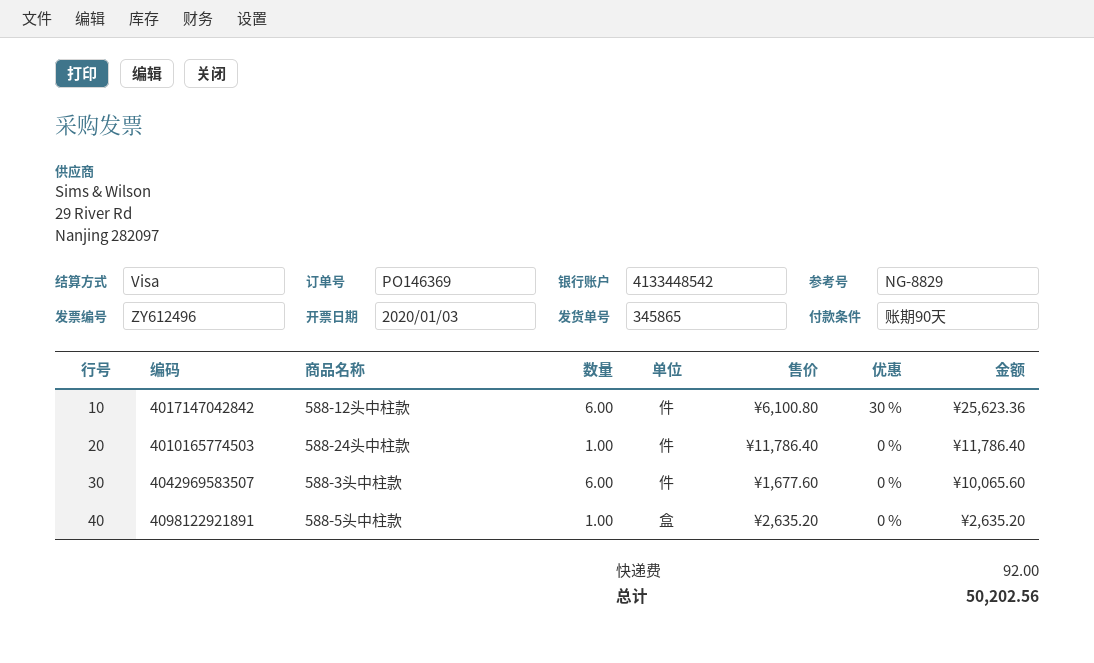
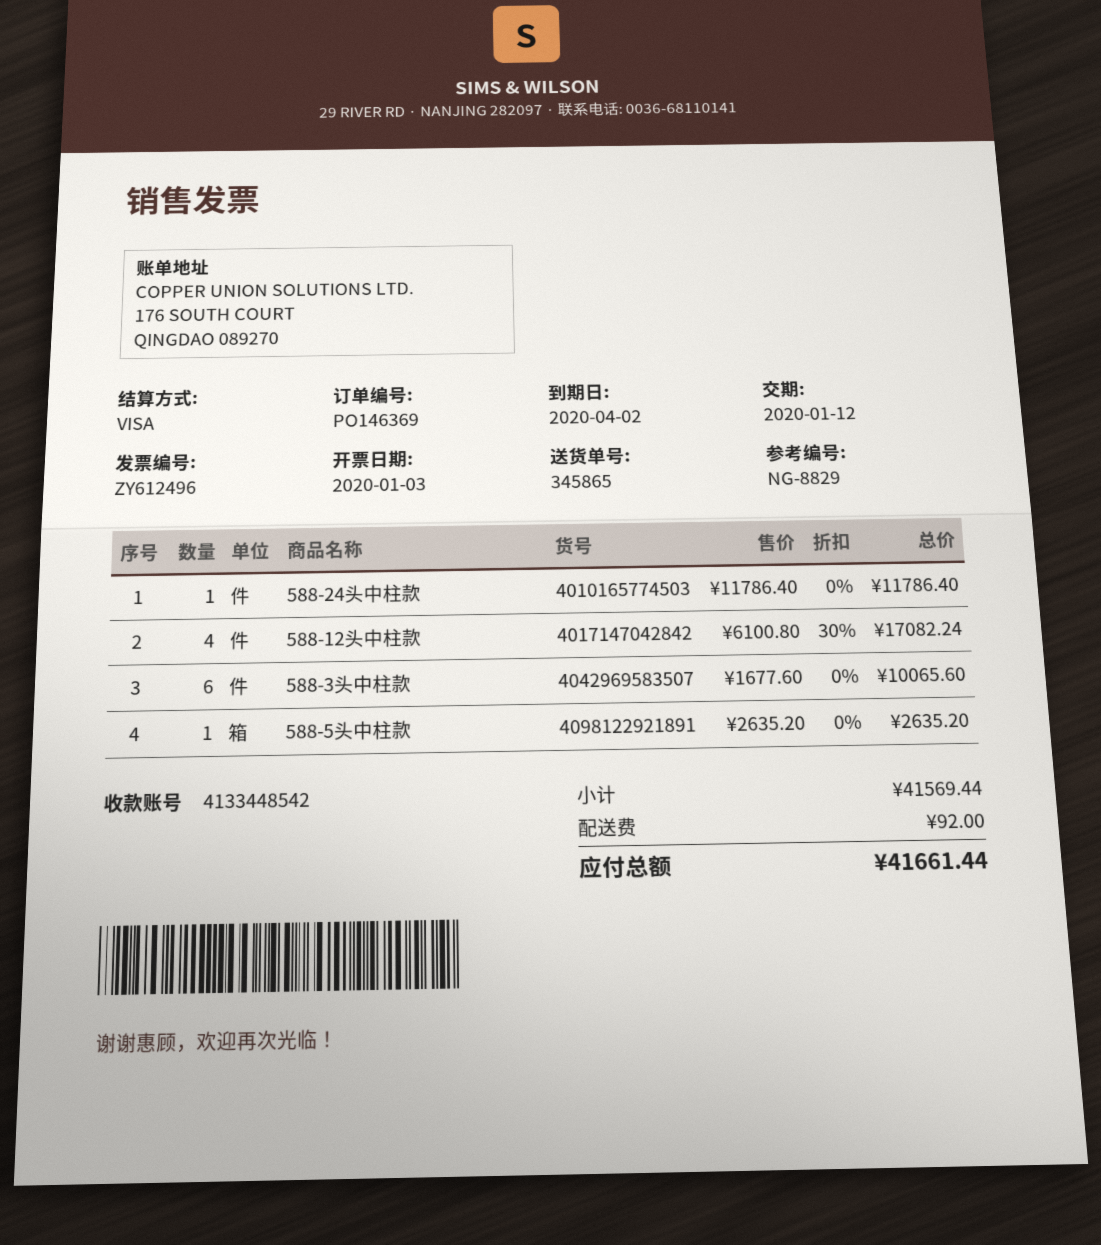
588-12头中柱款: 6 x 6100.80 - 30% = 25623.36 -> 4 x 6100.80 - 30% = 17082.24
total: 50202.56 -> 41661.44

